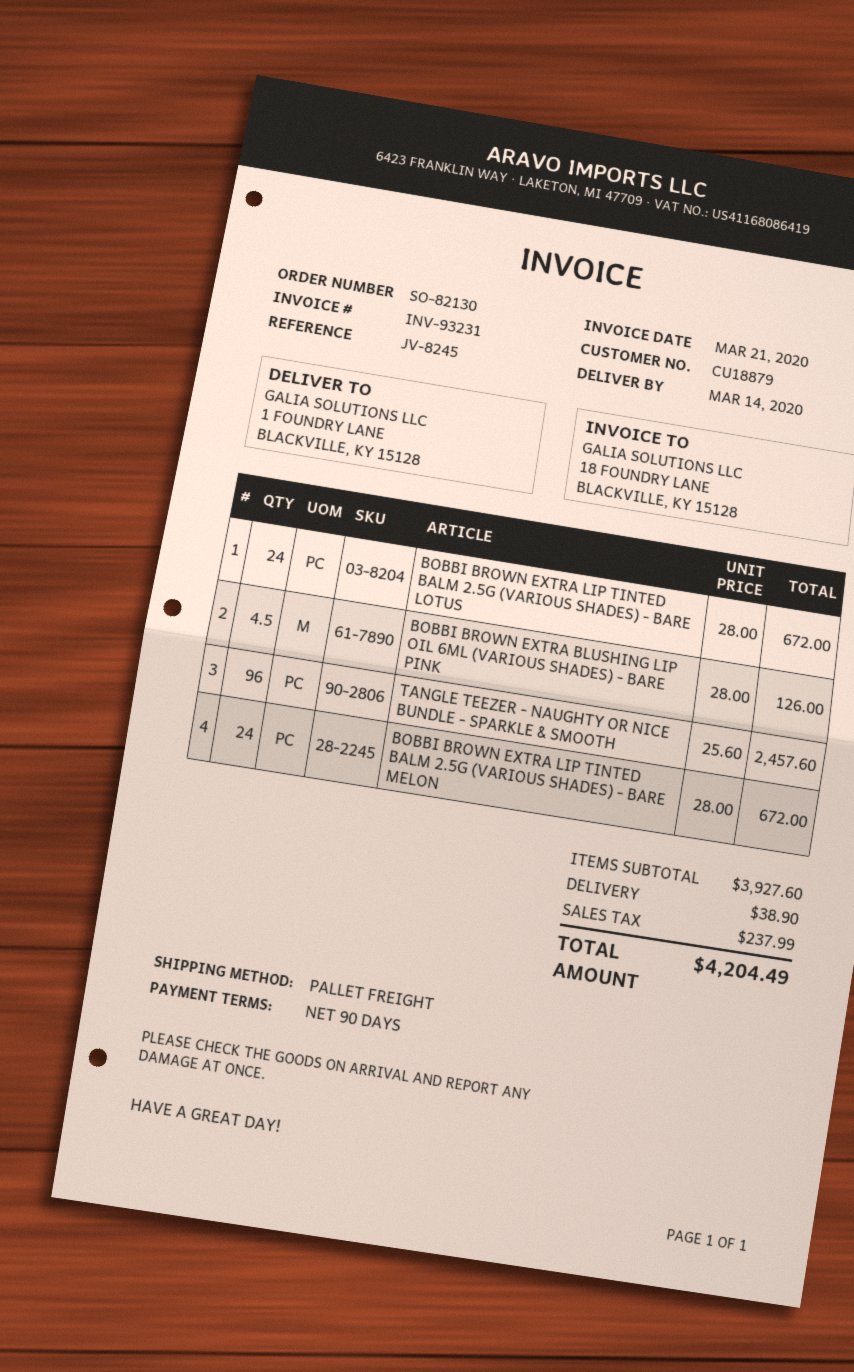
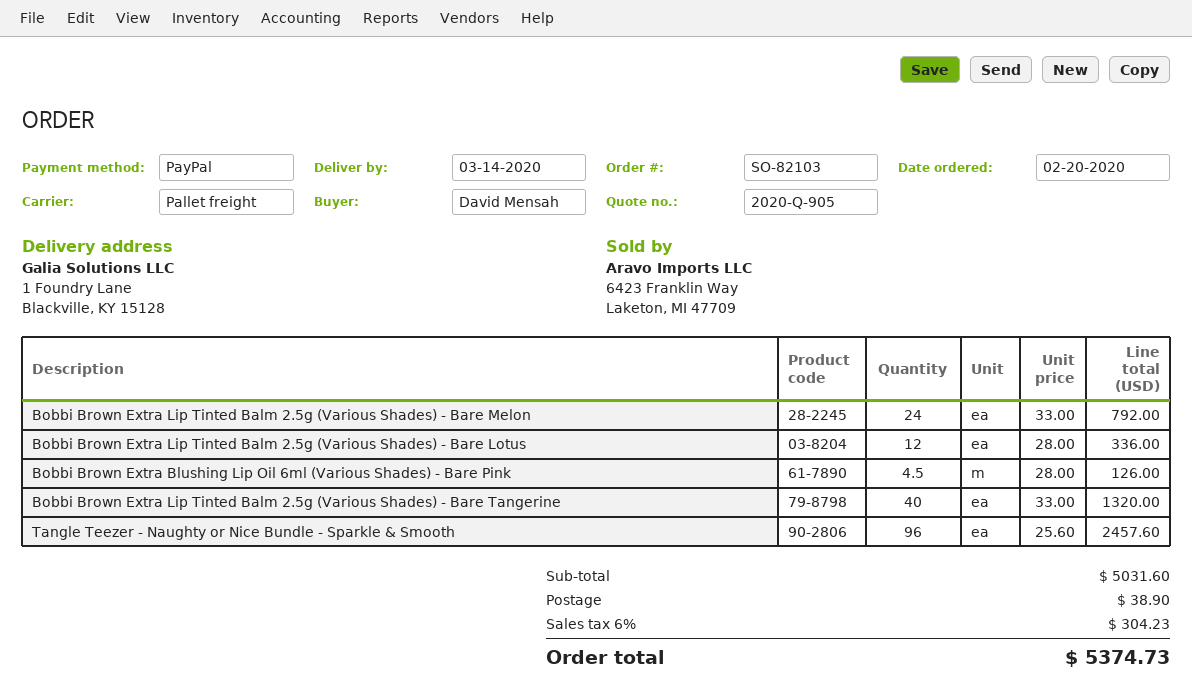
order number: SO-82130 -> SO-82103
BOBBI BROWN EXTRA LIP TINTED BALM 2.5G (VARIOUS SHADES) - BARE LOTUS: 24 x 28.00 = 672.00 -> 12 x 28.00 = 336.00
BOBBI BROWN EXTRA LIP TINTED BALM 2.5G (VARIOUS SHADES) - BARE MELON: 24 x 28.00 = 672.00 -> 24 x 33.00 = 792.00
Bobbi Brown Extra Lip Tinted Balm 2.5g (Various Shades) - Bare Tangerine: none -> 40 x 33.00 = 1320.00
subtotal: 3927.60 -> 5031.60
tax: 237.99 -> 304.23
total: 4204.49 -> 5374.73

